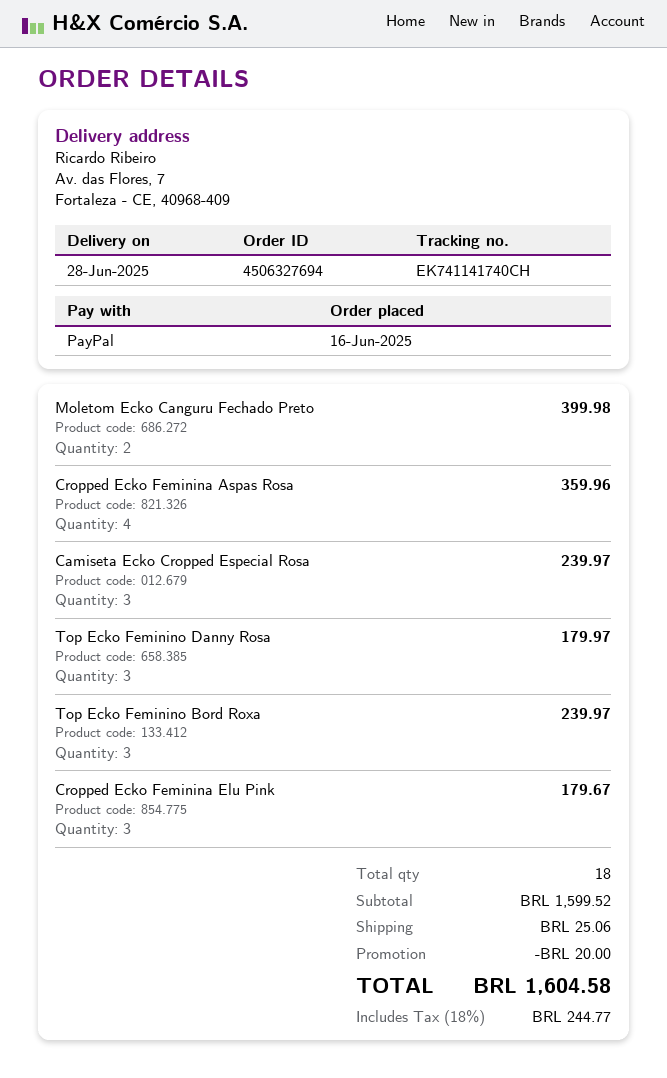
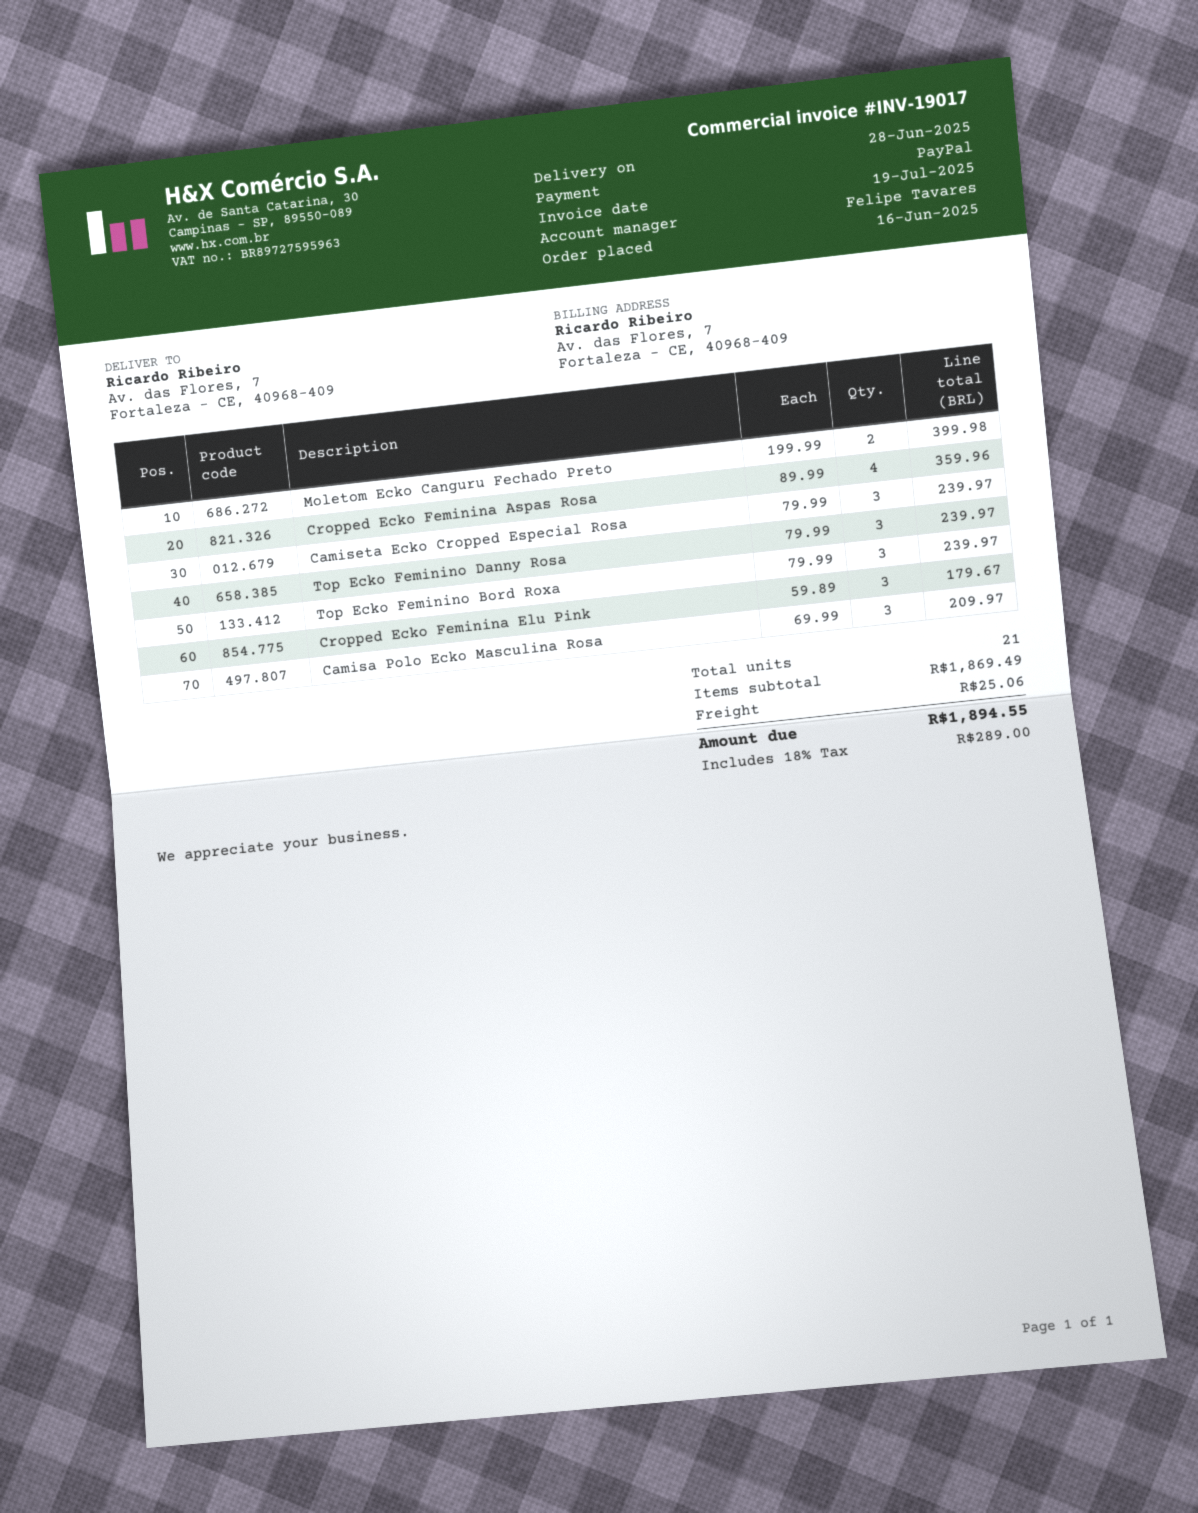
Top Ecko Feminino Danny Rosa: 3 for 179.97 -> 3 for 239.97
Camisa Polo Ecko Masculina Rosa: none -> 3 for 209.97
total quantity: 18 -> 21
subtotal: 1599.52 -> 1869.49
discount: 20.00 -> none
tax: 18% = 244.77 -> 18% = 289.00
total: 1604.58 -> 1894.55

